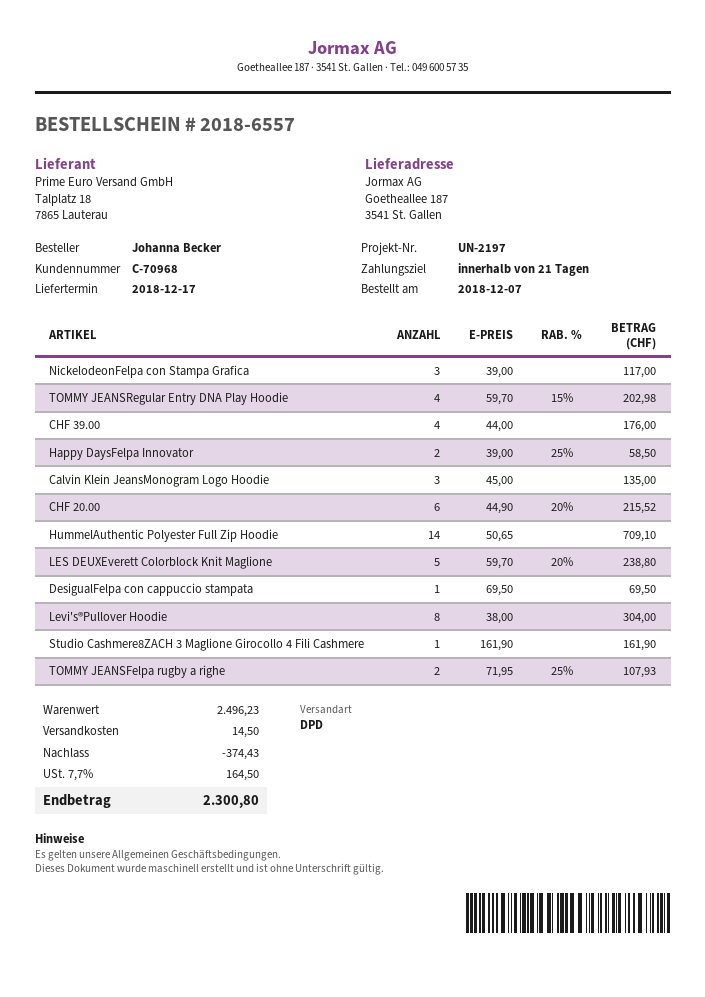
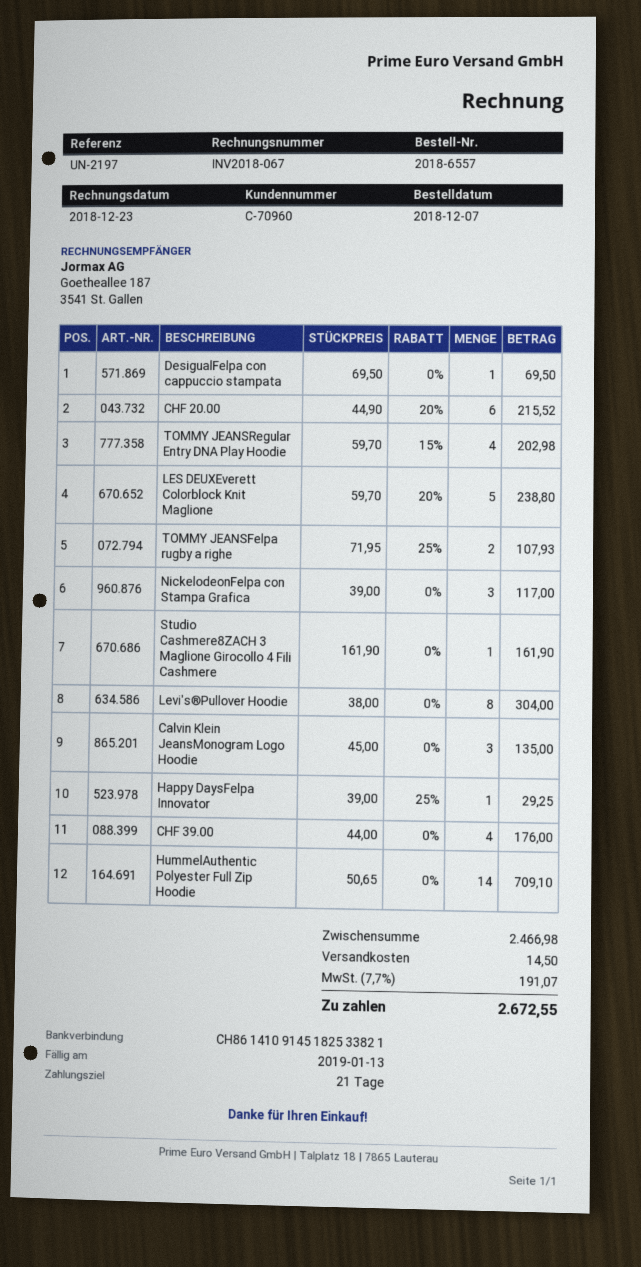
customer number: C-70968 -> C-70960
Happy DaysFelpa Innovator: 2 x 39.00 - 25% = 58.50 -> 1 x 39.00 - 25% = 29.25
subtotal: 2496.23 -> 2466.98
discount: 374.43 -> none
tax: 7.7% = 164.50 -> 7.7% = 191.07
total: 2300.80 -> 2672.55

